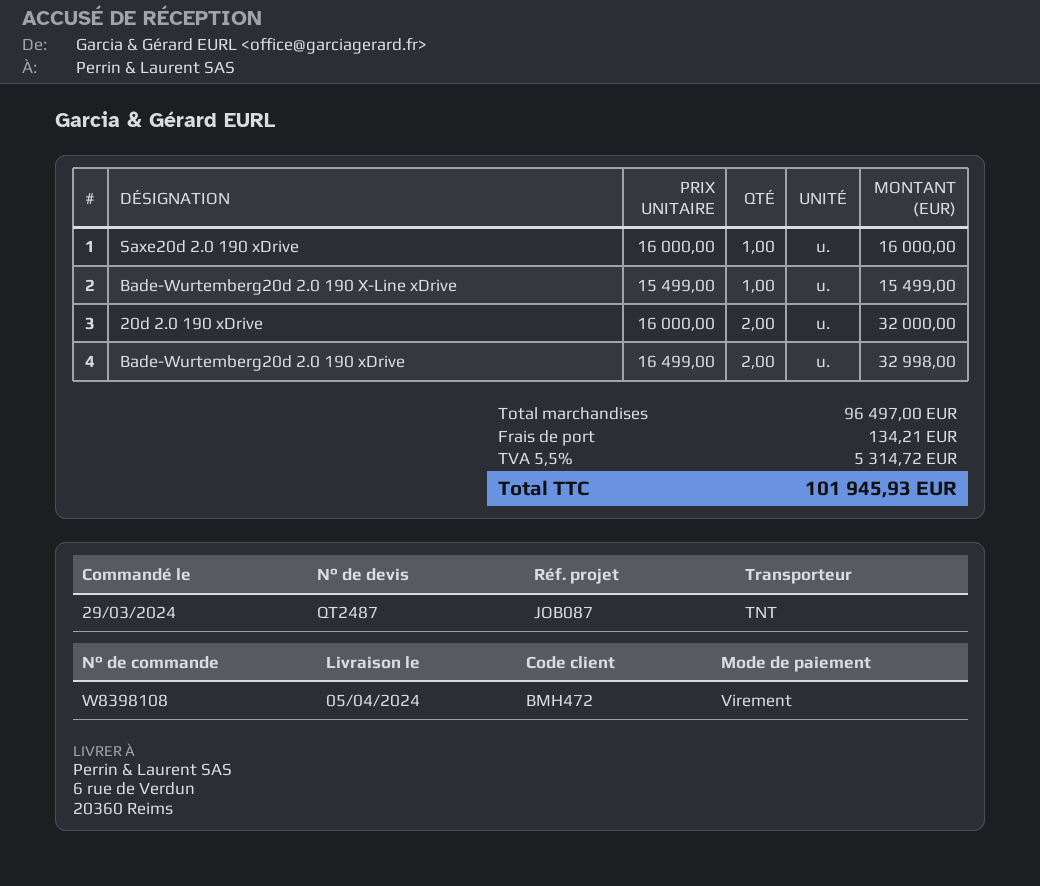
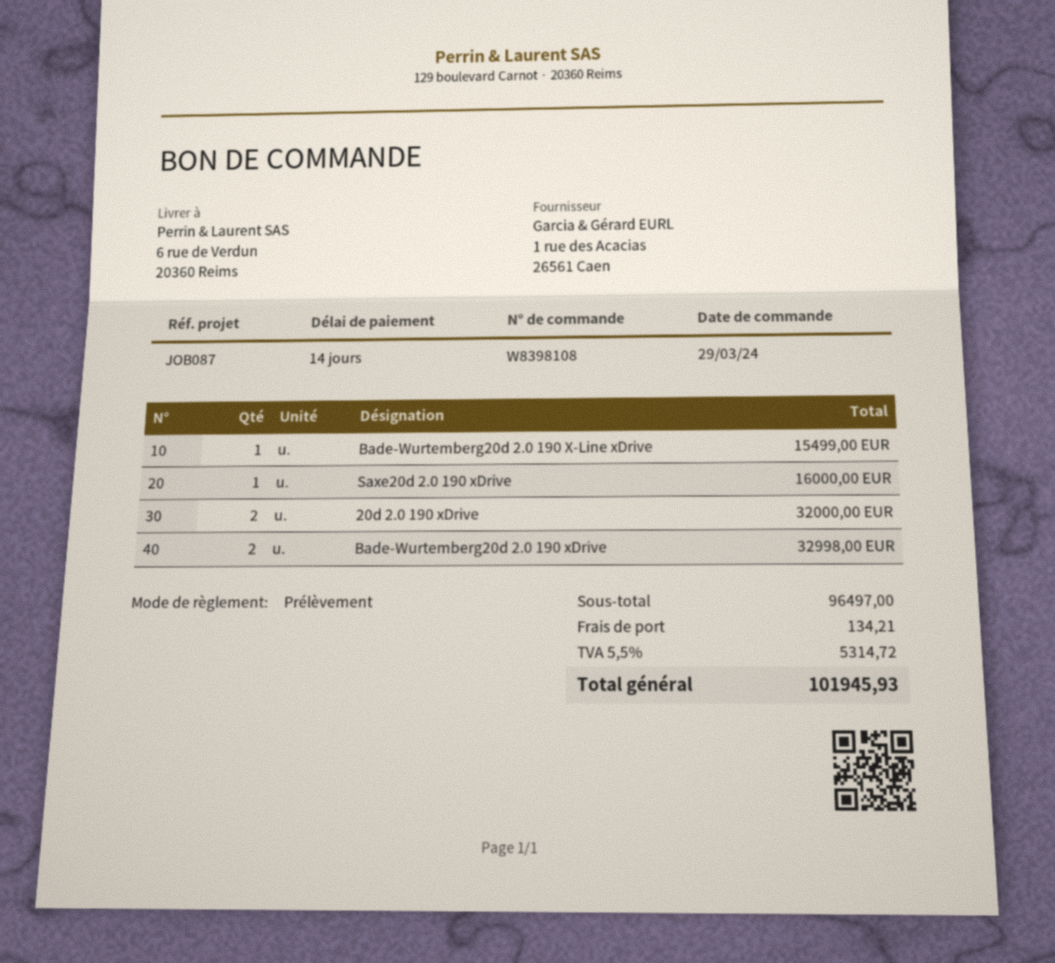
payment method: bank transfer -> direct debit

